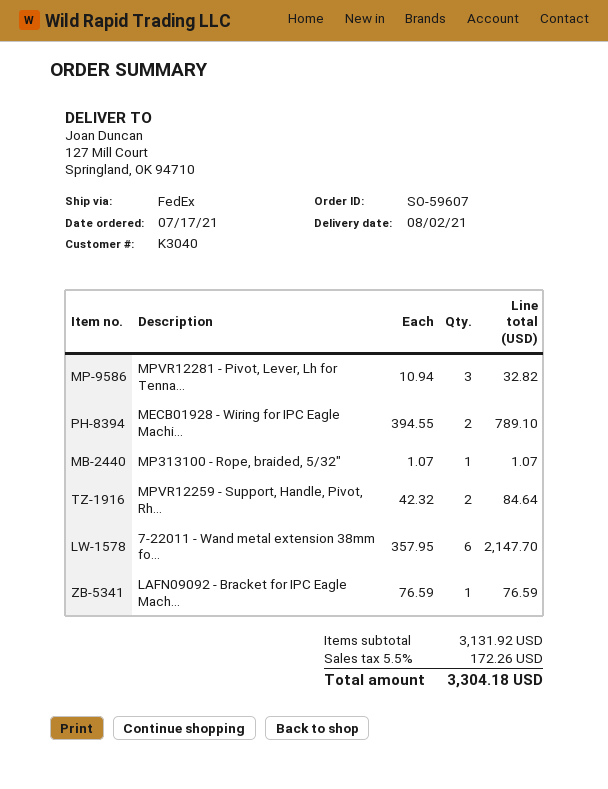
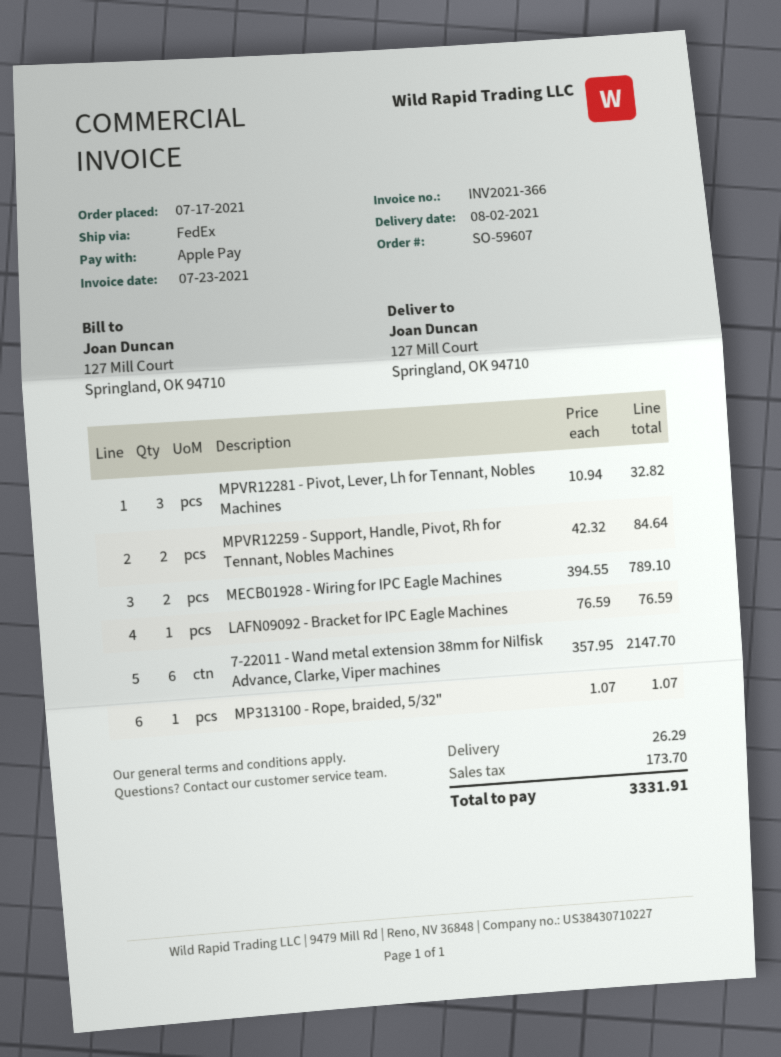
shipping: none -> 26.29
tax: 172.26 -> 173.70
total: 3304.18 -> 3331.91

